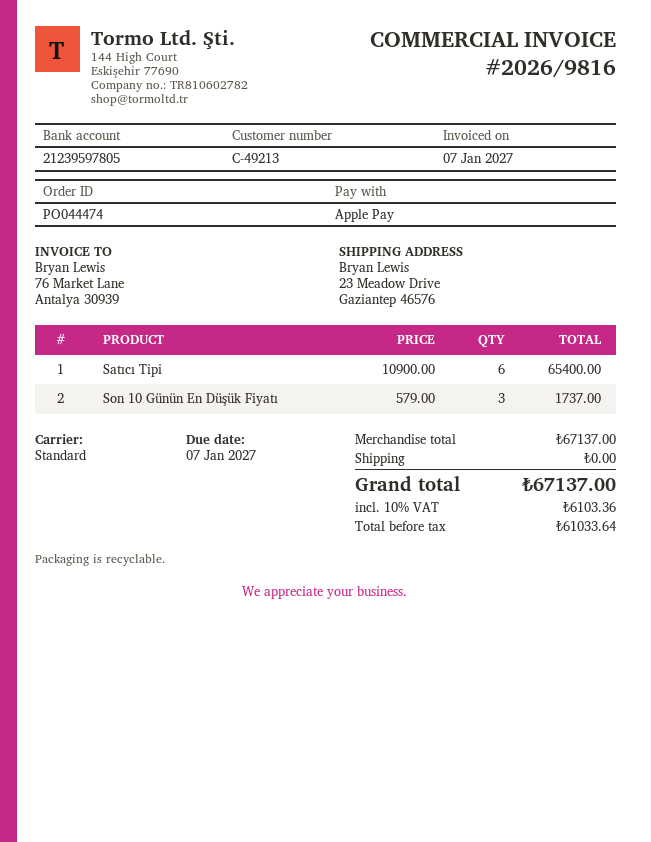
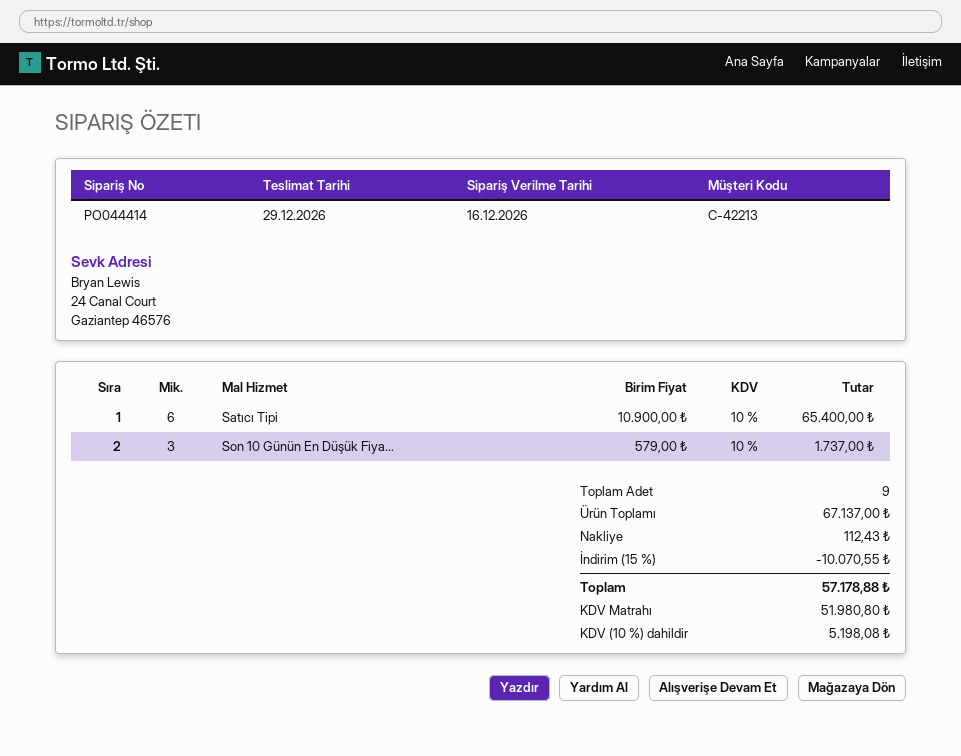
order number: PO044474 -> PO044414
customer number: C-49213 -> C-42213
ship to: 23 Meadow Drive, Gaziantep 46576 -> 24 Canal Court, Gaziantep 46576
discount: none -> 15% = 10070.55
shipping: 0.00 -> 112.43
net: 61033.64 -> 51980.80
tax: 10% = 6103.36 -> 10% = 5198.08
total: 67137.00 -> 57178.88

